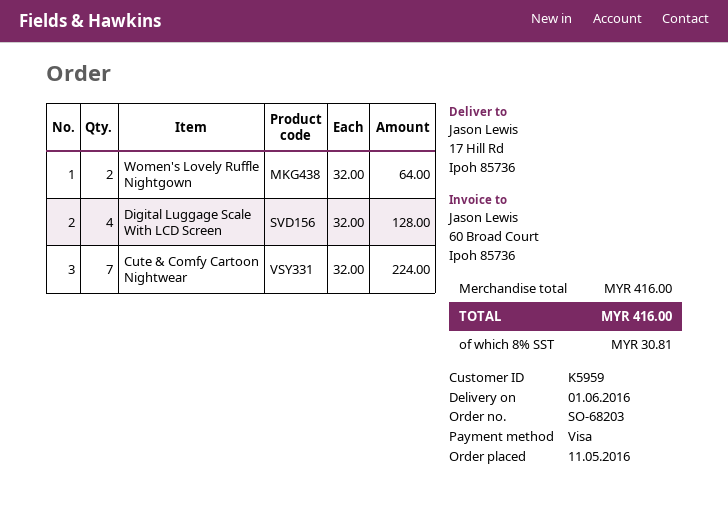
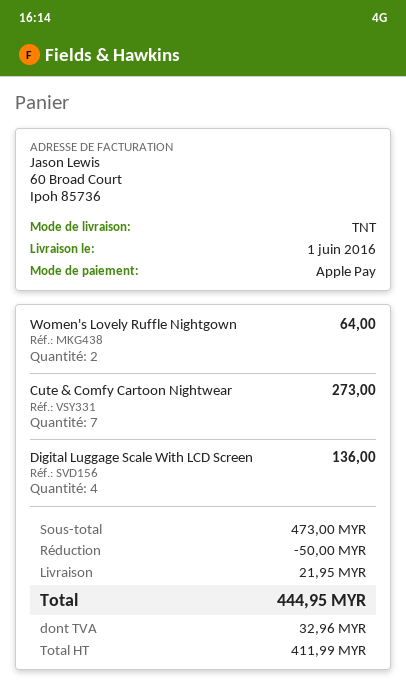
payment method: Visa -> Apple Pay
Digital Luggage Scale With LCD Screen: 4 for 128.00 -> 4 for 136.00
Cute & Comfy Cartoon Nightwear: 7 for 224.00 -> 7 for 273.00
subtotal: 416.00 -> 473.00
discount: none -> 50.00
shipping: none -> 21.95
tax: 30.81 -> 32.96
total: 416.00 -> 444.95

